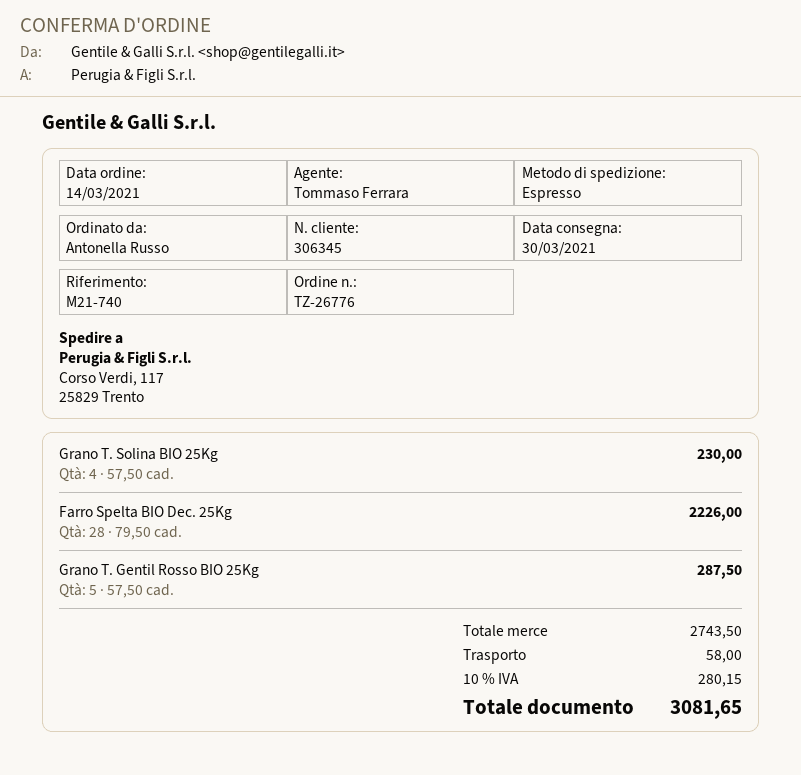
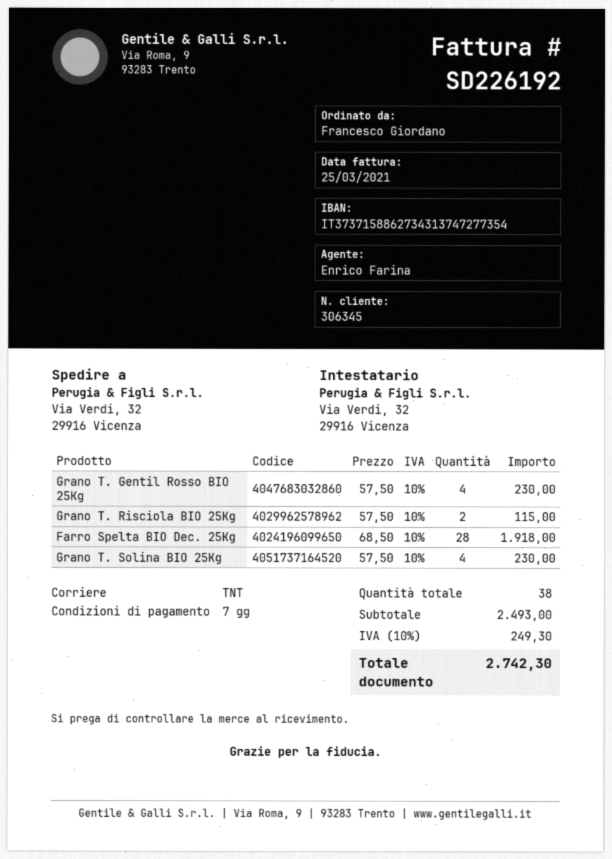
ordered by: Antonella Russo -> Francesco Giordano
sales rep: Tommaso Ferrara -> Enrico Farina
shipping method: express -> TNT
ship to: Corso Verdi, 117, 25829 Trento -> Via Verdi, 32, 29916 Vicenza
Farro Spelta BIO Dec. 25Kg: 28 x 79.50 = 2226.00 -> 28 x 68.50 = 1918.00
Grano T. Gentil Rosso BIO 25Kg: 5 x 57.50 = 287.50 -> 4 x 57.50 = 230.00
Grano T. Risciola BIO 25Kg: none -> 2 x 57.50 = 115.00
subtotal: 2743.50 -> 2493.00
shipping: 58.00 -> none
tax: 10% = 280.15 -> 10% = 249.30
total: 3081.65 -> 2742.30

